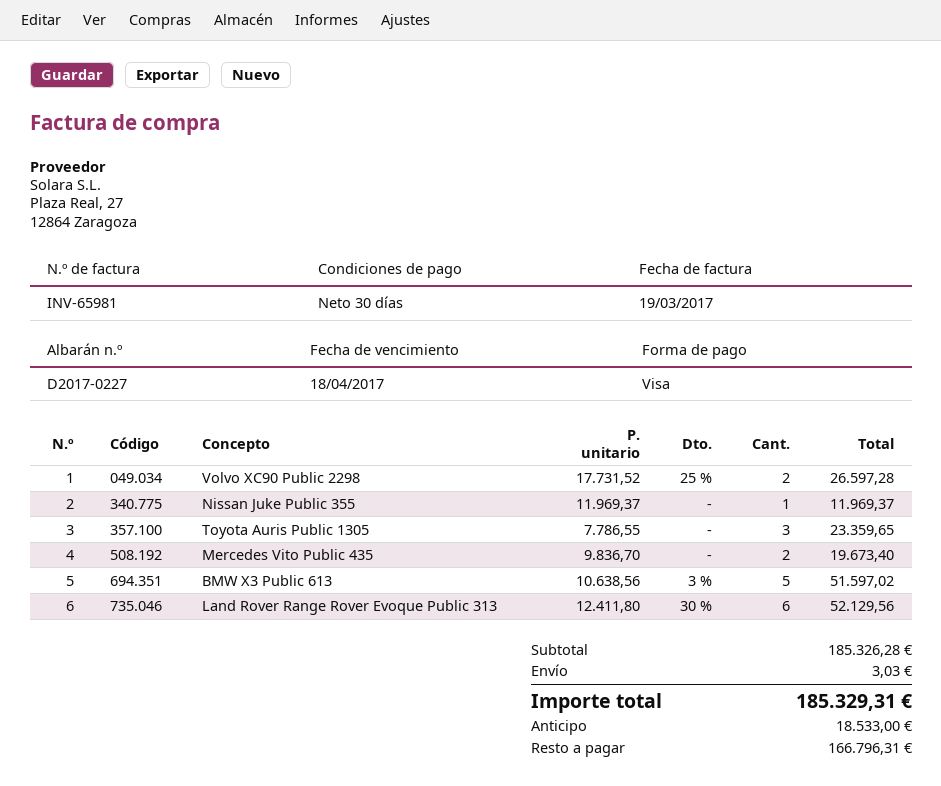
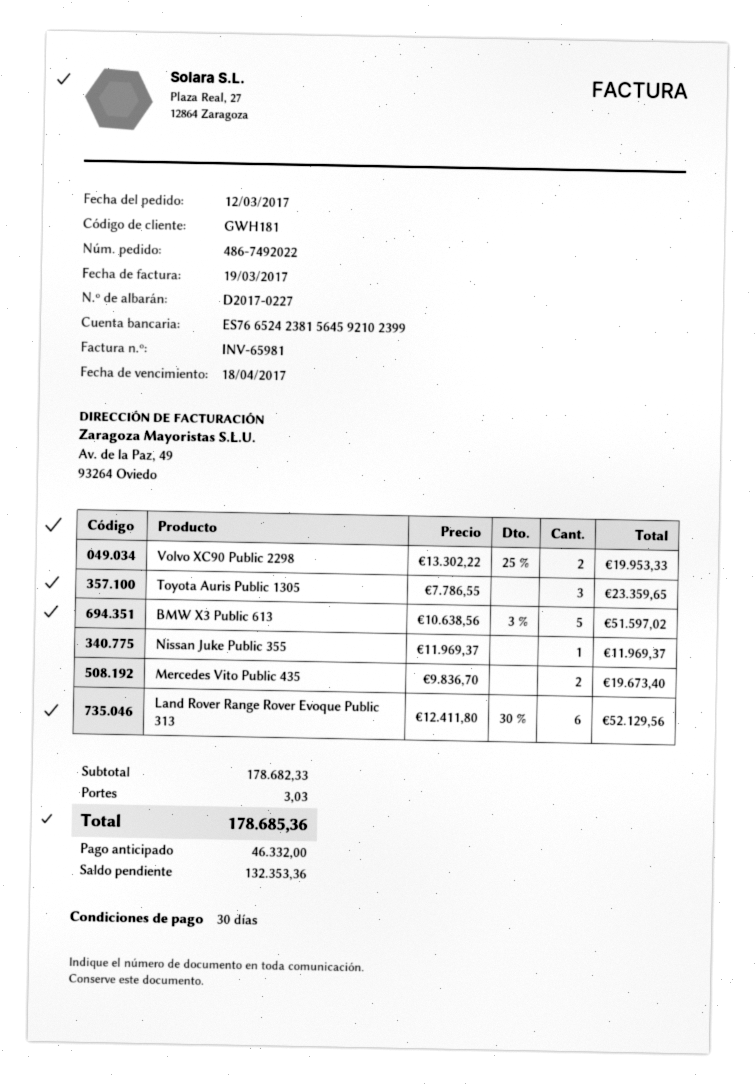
Volvo XC90 Public 2298: 2 x 17731.52 - 25% = 26597.28 -> 2 x 13302.22 - 25% = 19953.33
subtotal: 185326.28 -> 178682.33
total: 185329.31 -> 178685.36
deposit: 18533.00 -> 46332.00
balance: 166796.31 -> 132353.36

